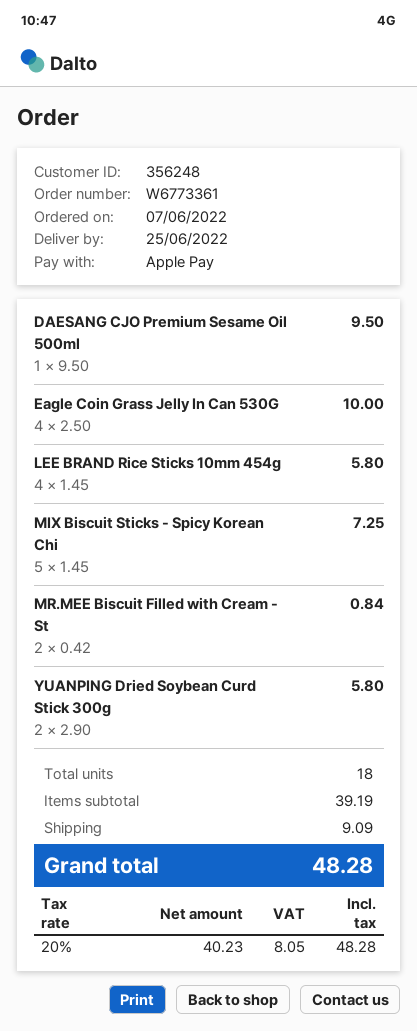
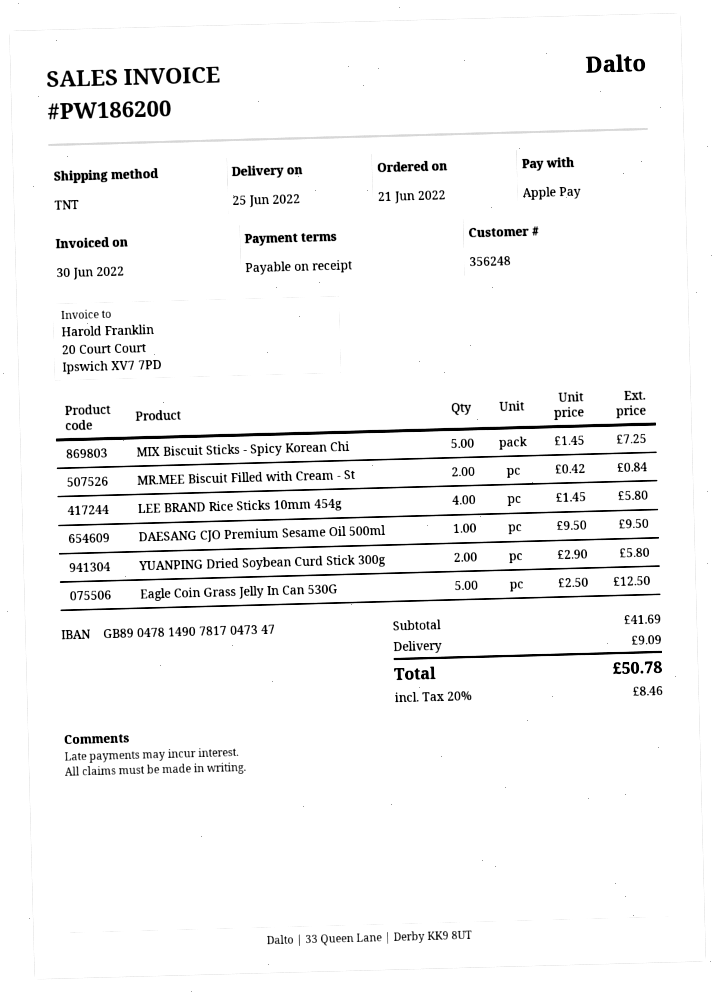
order date: 2022-06-07 -> 2022-06-21
Eagle Coin Grass Jelly In Can 530G: 4 x 2.50 = 10.00 -> 5 x 2.50 = 12.50
subtotal: 39.19 -> 41.69
tax: 20% = 8.05 -> 20% = 8.46
total: 48.28 -> 50.78

